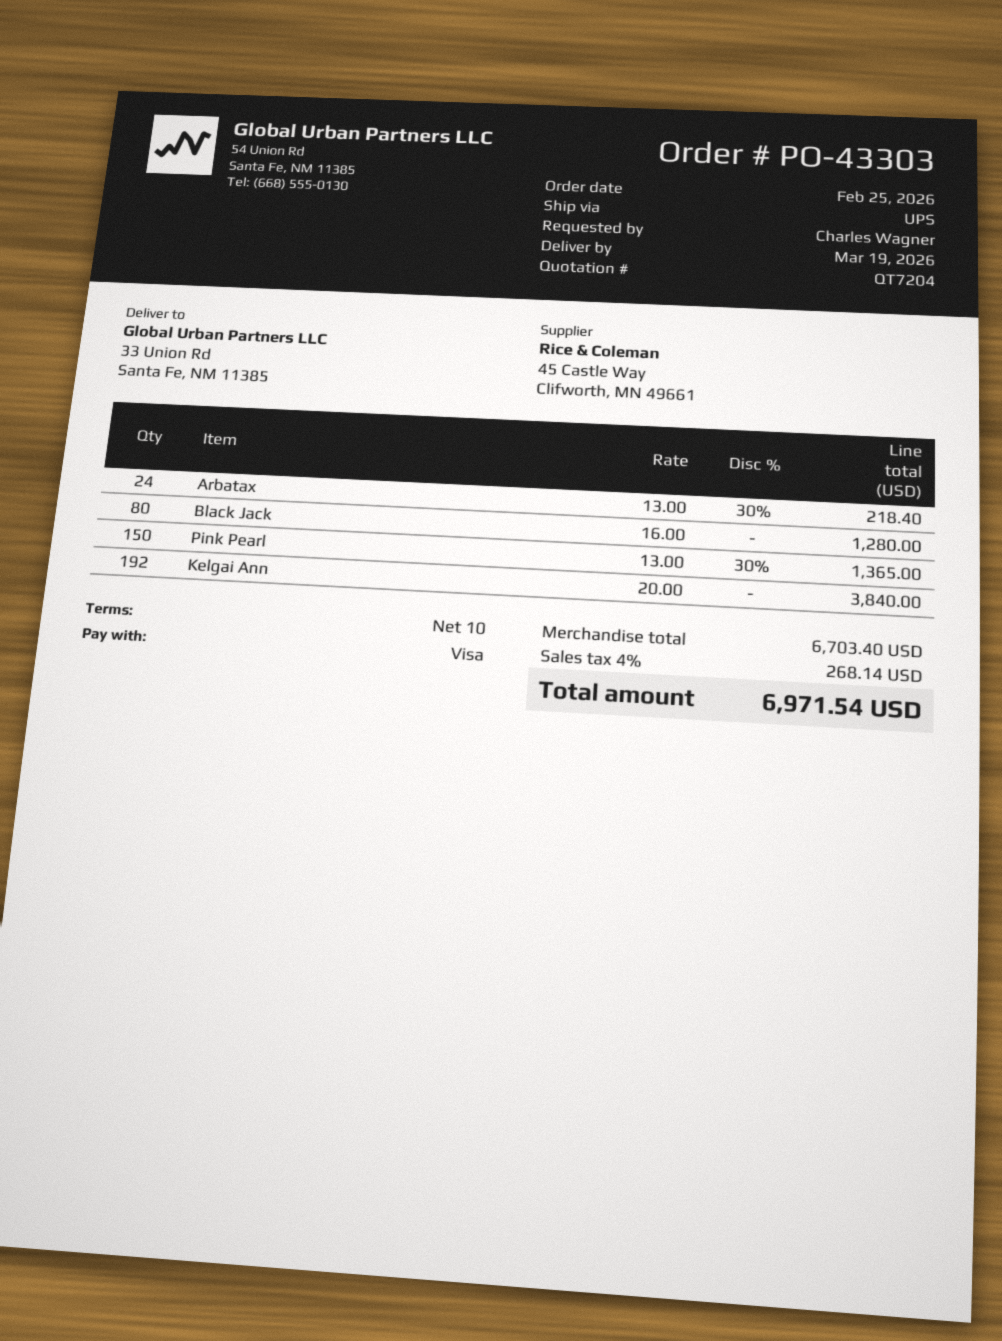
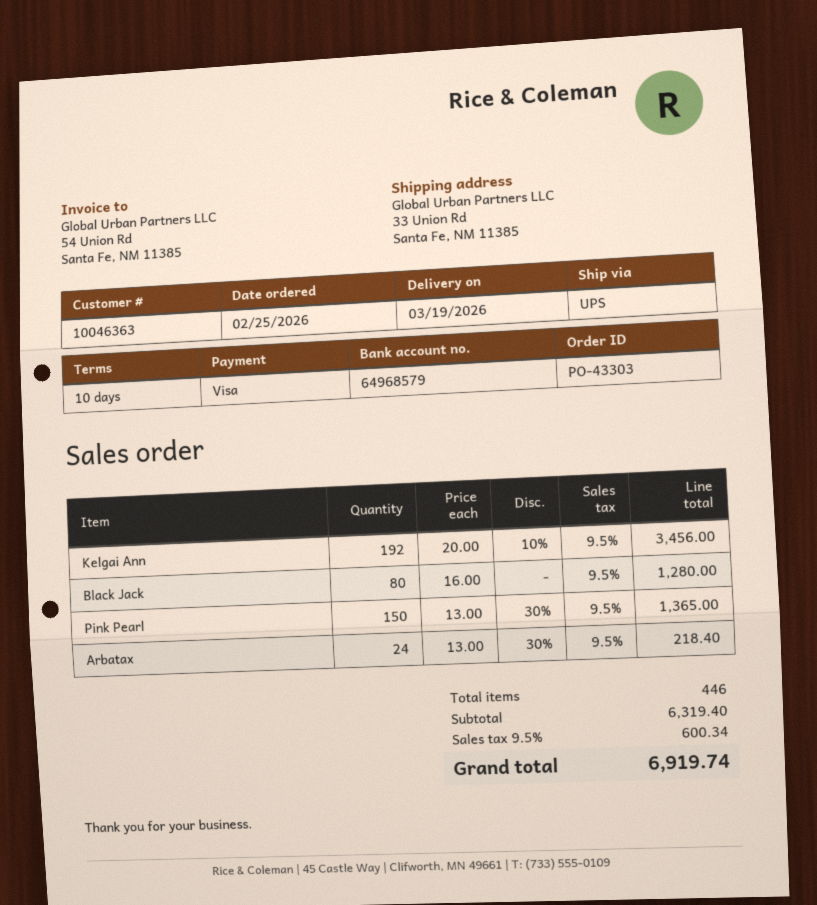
Kelgai Ann: 192 x 20.00 = 3840.00 -> 192 x 20.00 - 10% = 3456.00
subtotal: 6703.40 -> 6319.40
tax: 4% = 268.14 -> 9.5% = 600.34
total: 6971.54 -> 6919.74

